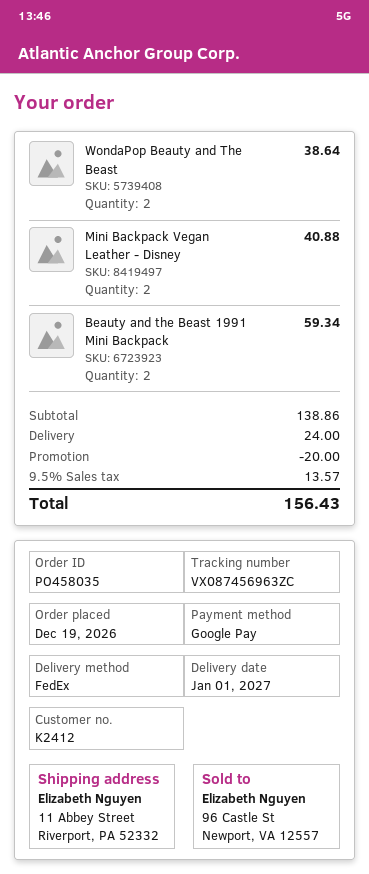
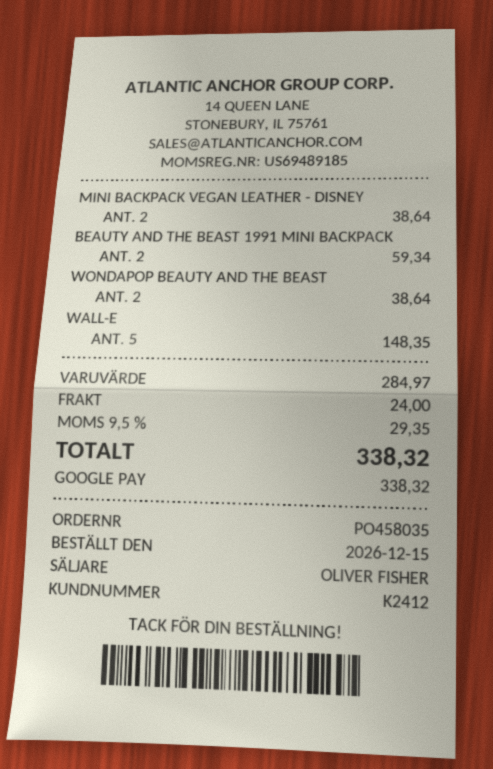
order date: 2026-12-19 -> 2026-12-15
Mini Backpack Vegan Leather - Disney: 2 for 40.88 -> 2 for 38.64
WALL-E: none -> 5 for 148.35
subtotal: 138.86 -> 284.97
discount: 20.00 -> none
tax: 9.5% = 13.57 -> 9.5% = 29.35
total: 156.43 -> 338.32

